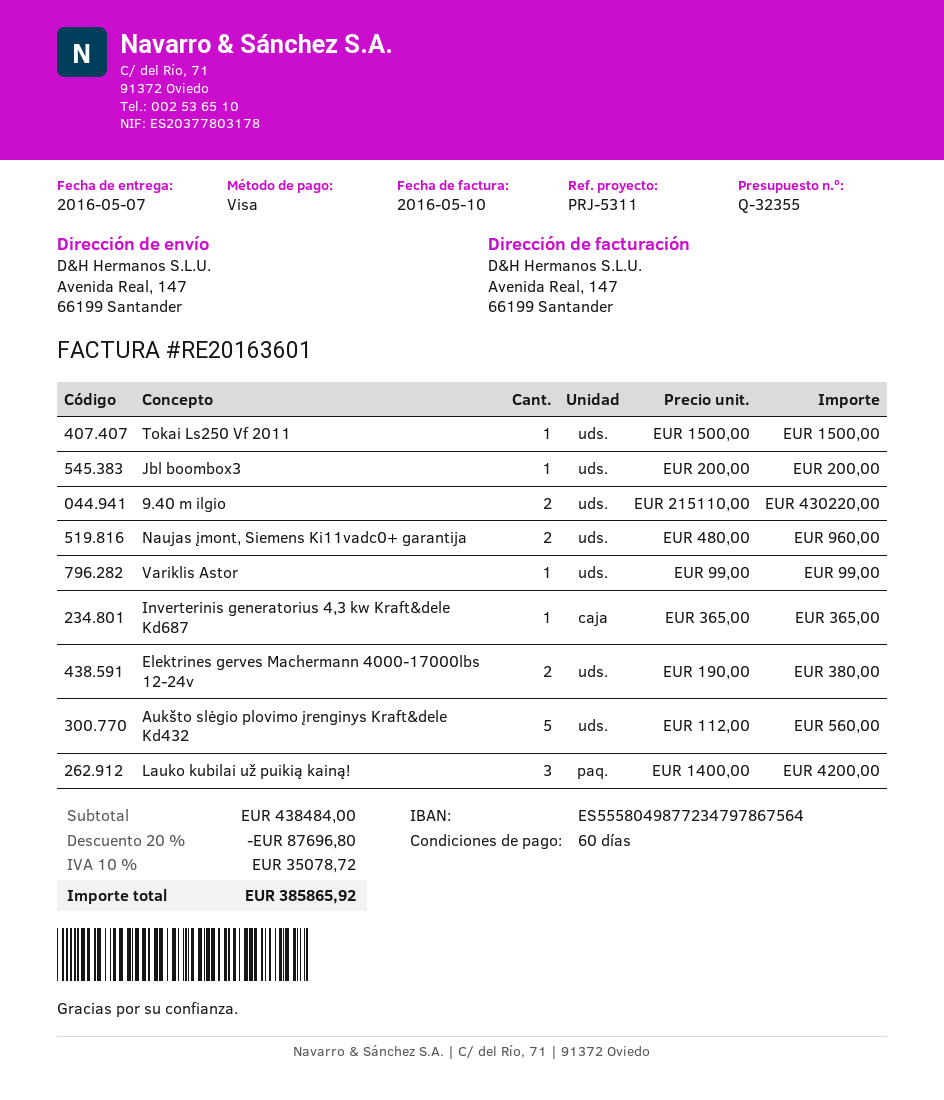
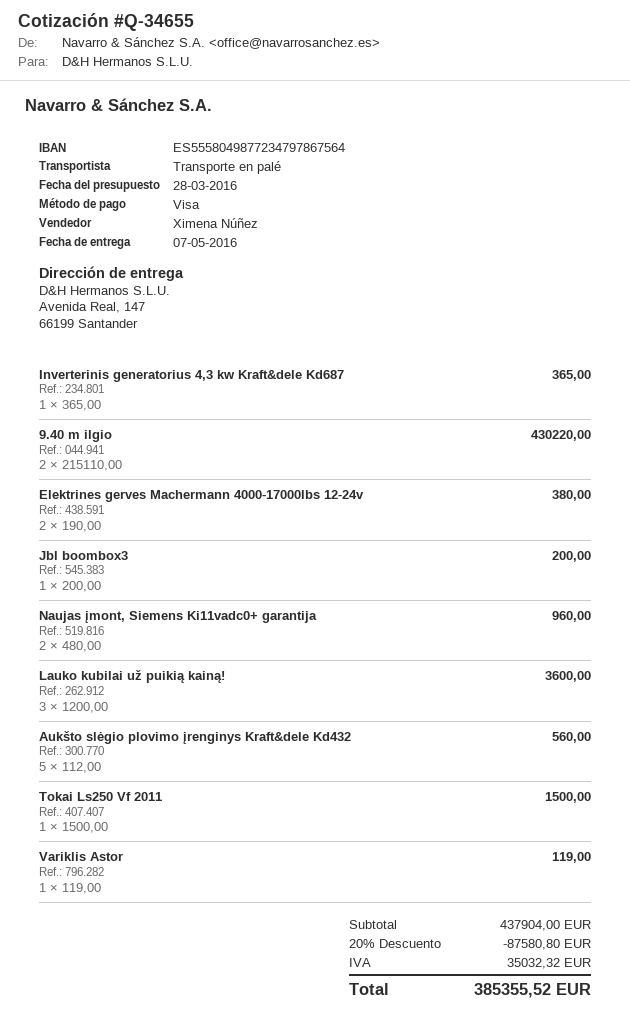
quote number: Q-32355 -> Q-34655
Variklis Astor: 1 x 99.00 = 99.00 -> 1 x 119.00 = 119.00
Lauko kubilai už puikią kainą!: 3 x 1400.00 = 4200.00 -> 3 x 1200.00 = 3600.00
subtotal: 438484.00 -> 437904.00
discount: 20% = 87696.80 -> 20% = 87580.80
tax: 35078.72 -> 35032.32
total: 385865.92 -> 385355.52

